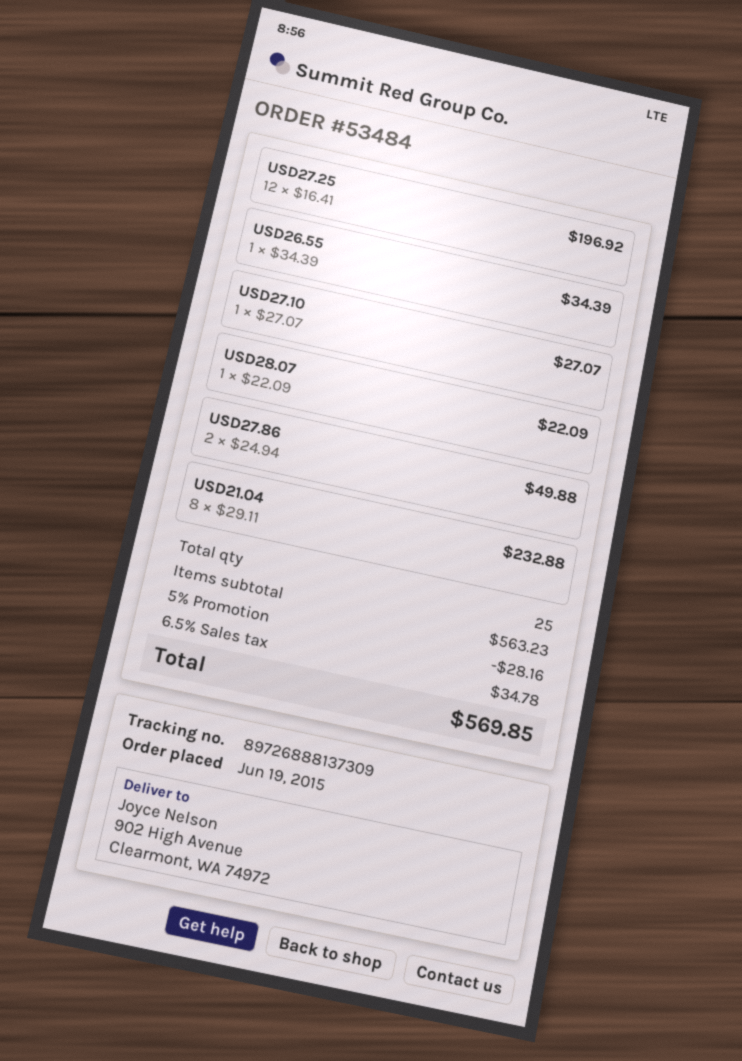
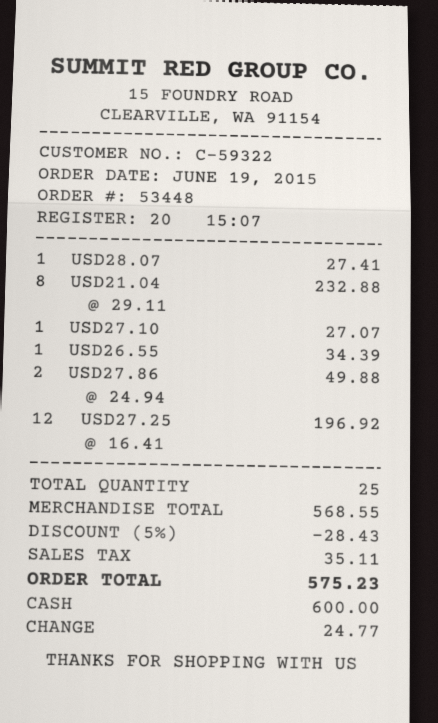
order number: 53484 -> 53448
USD28.07: 1 x 22.09 = 22.09 -> 1 x 27.41 = 27.41
subtotal: 563.23 -> 568.55
discount: 5% = 28.16 -> 5% = 28.43
tax: 34.78 -> 35.11
total: 569.85 -> 575.23

